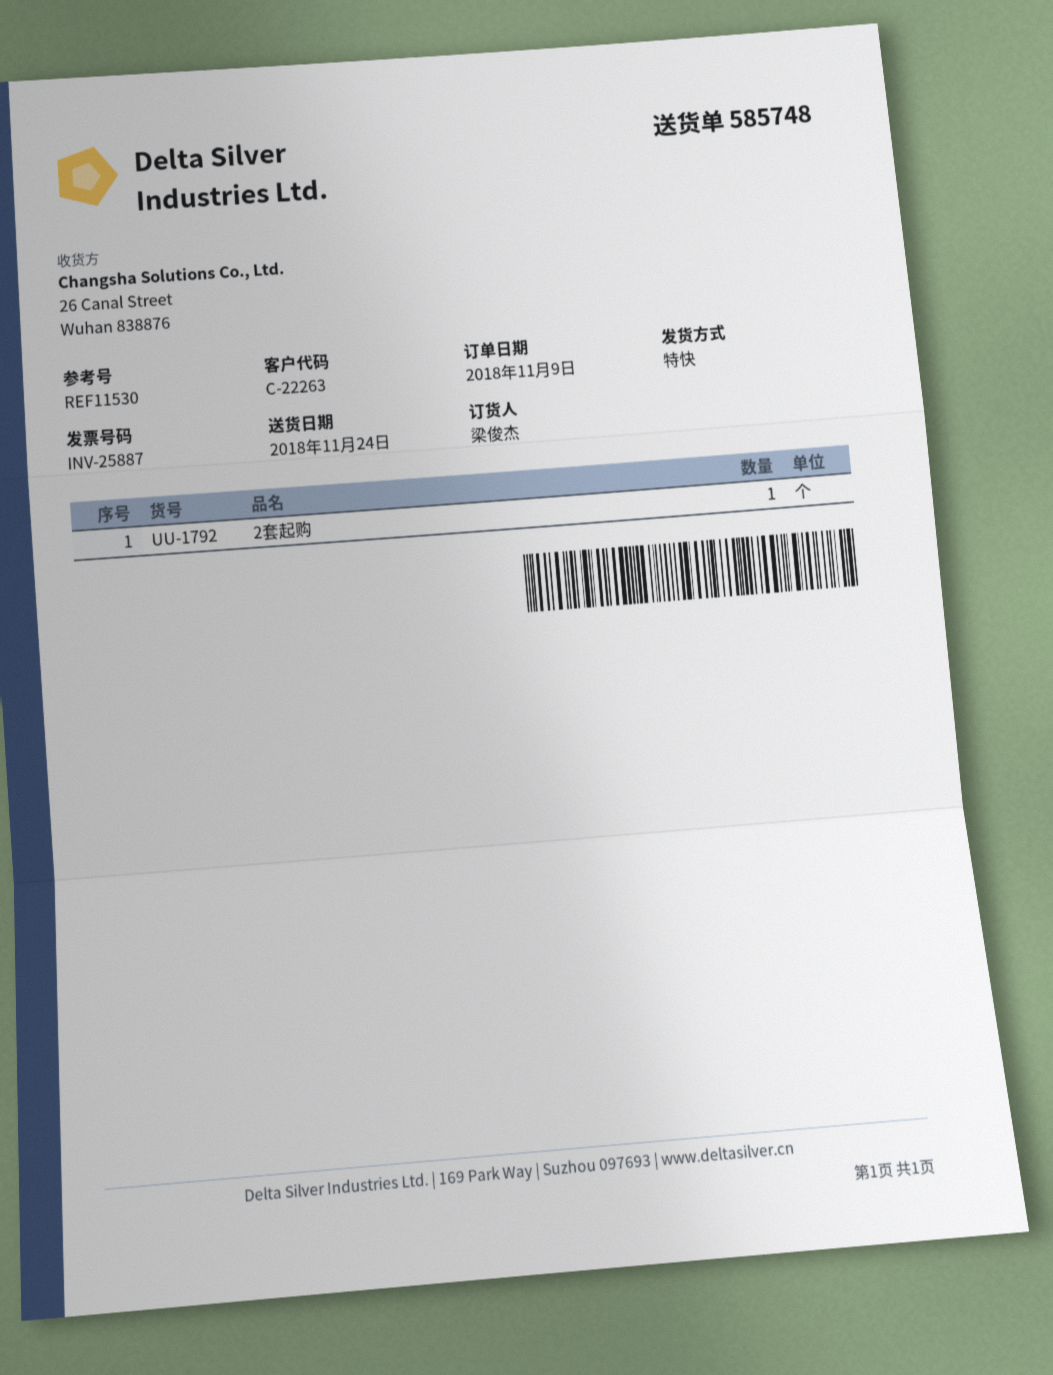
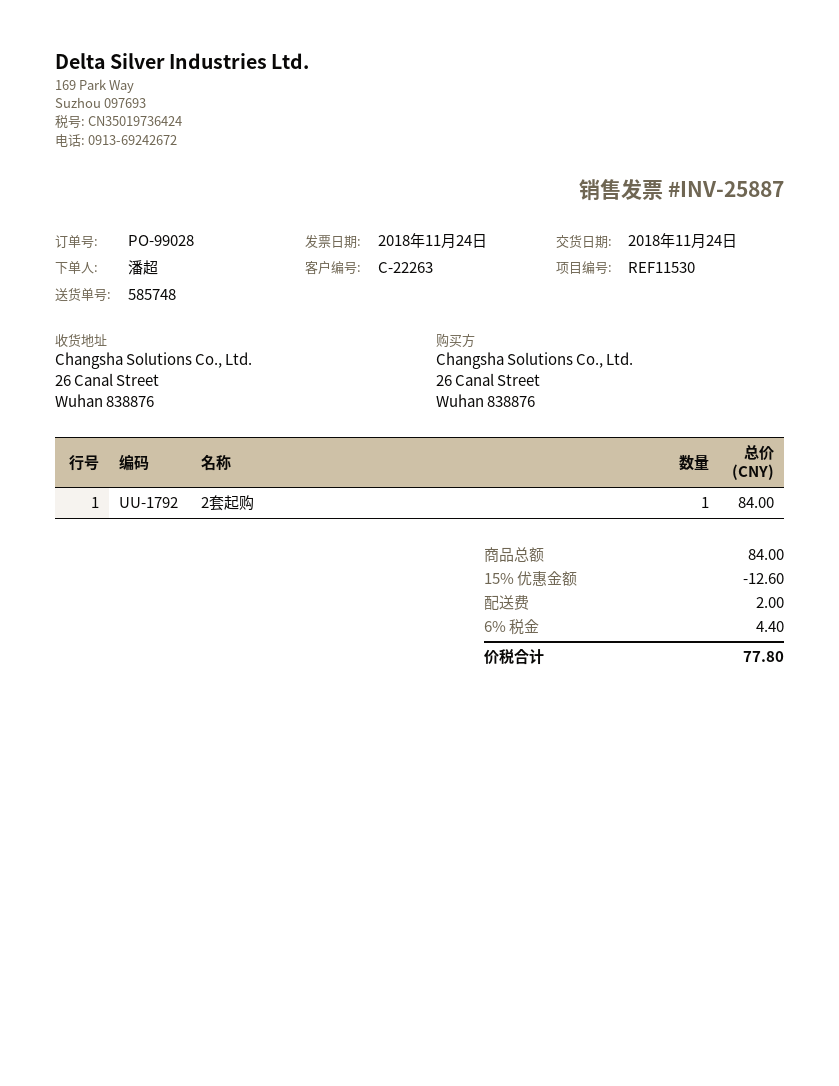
ordered by: 梁俊杰 -> 潘超

